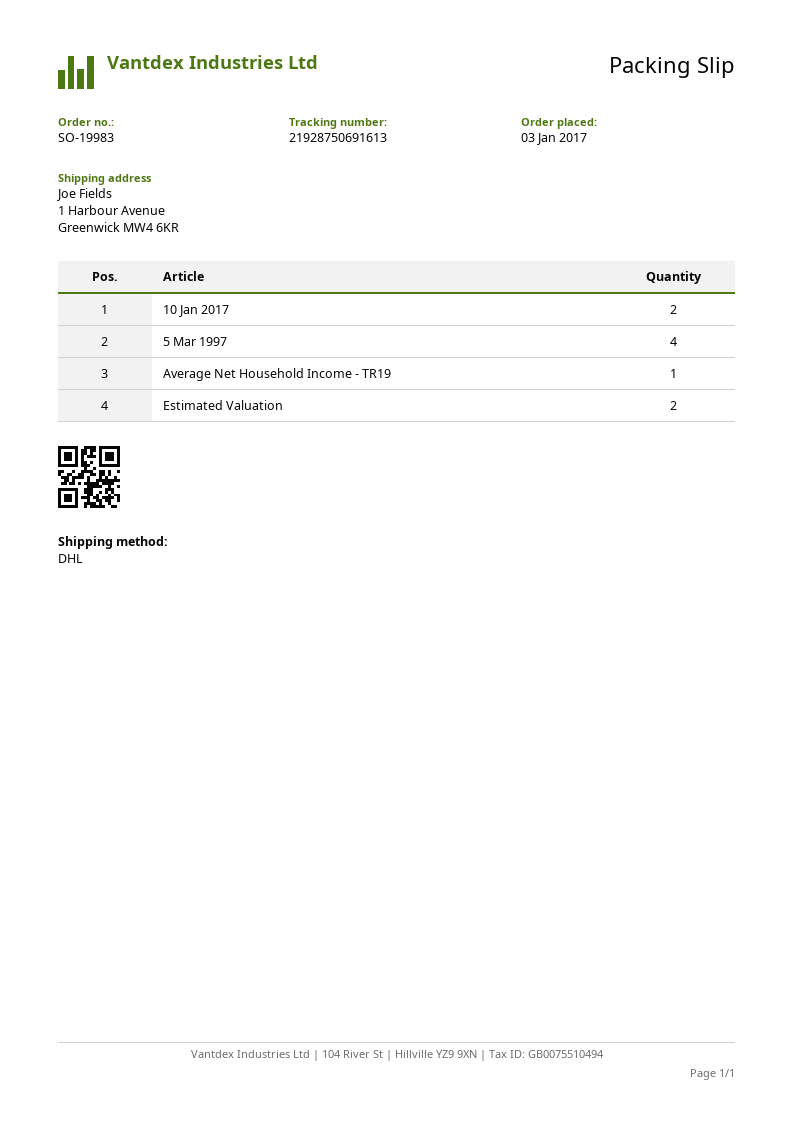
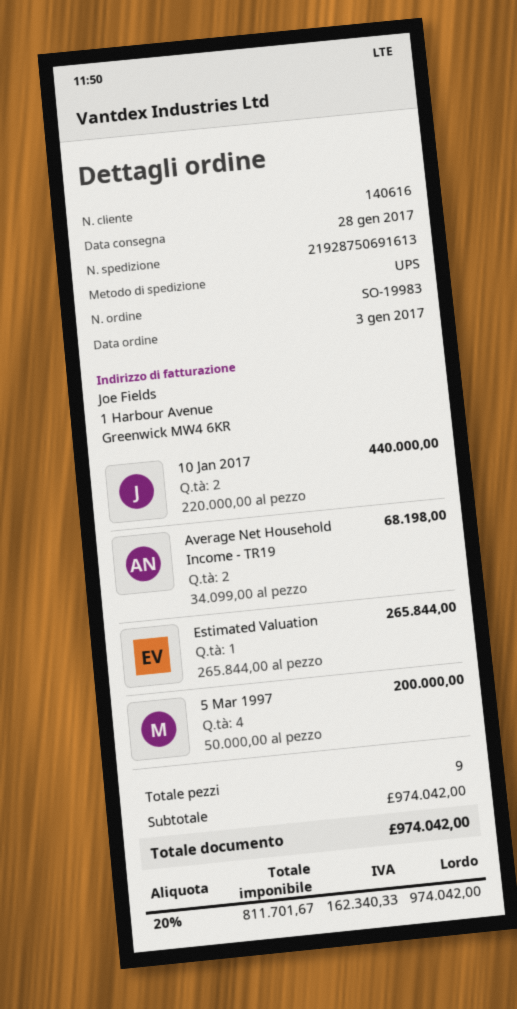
shipping method: DHL -> UPS
Average Net Household Income - TR19: 1 -> 2
Estimated Valuation: 2 -> 1

